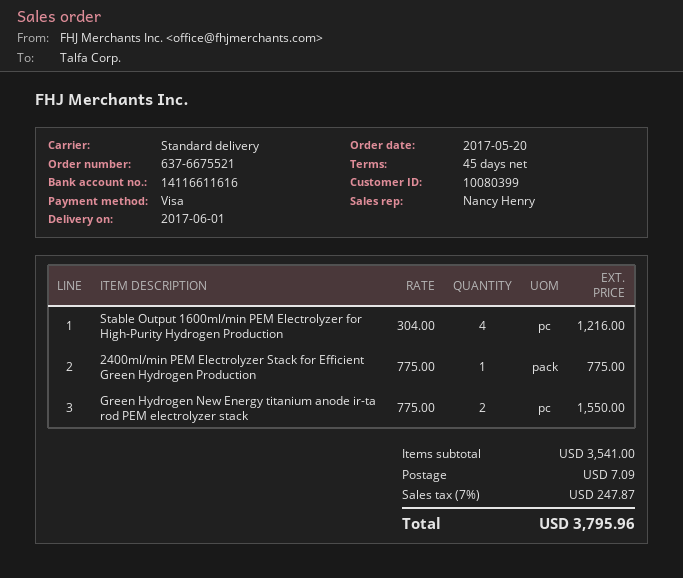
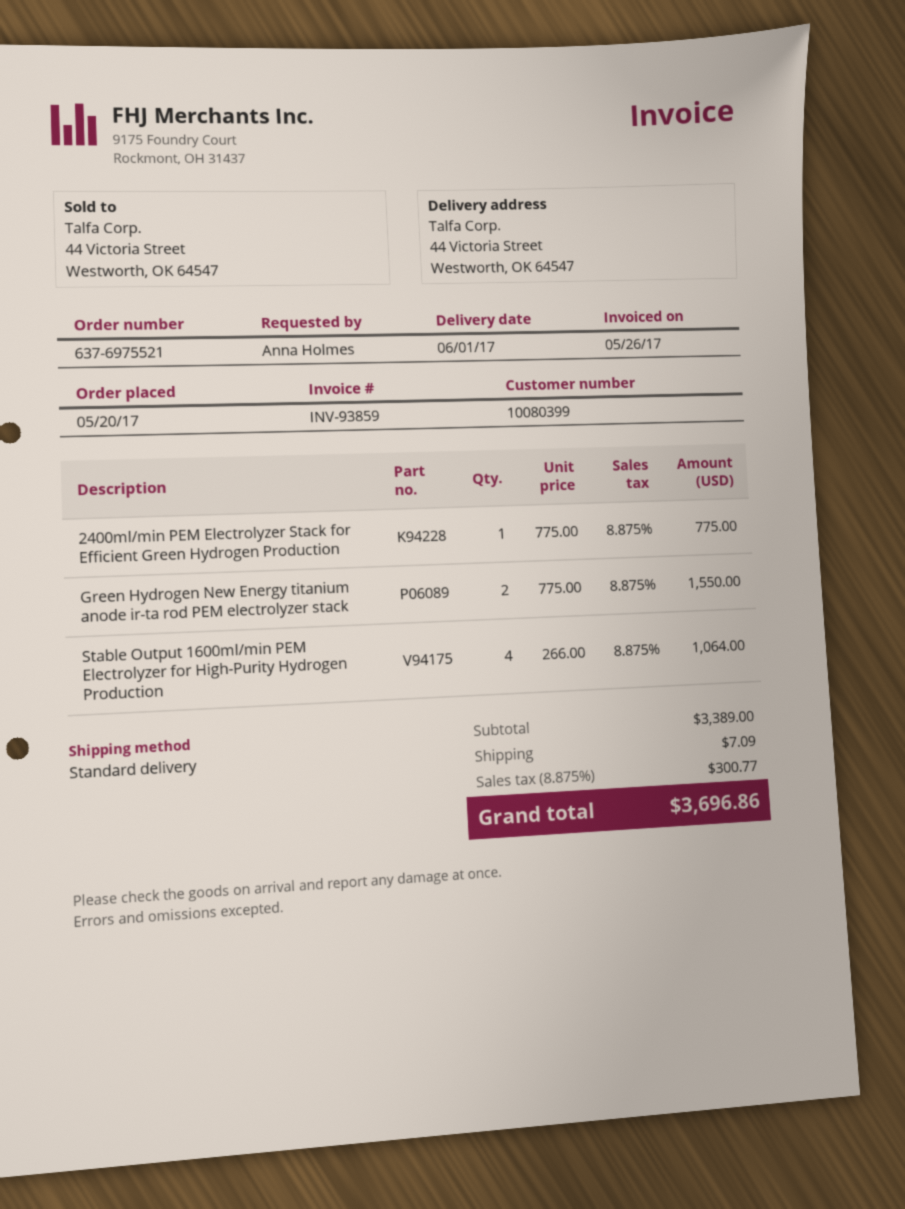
order number: 637-6675521 -> 637-6975521
Stable Output 1600ml/min PEM Electrolyzer for High-Purity Hydrogen Production: 4 x 304.00 = 1216.00 -> 4 x 266.00 = 1064.00
subtotal: 3541.00 -> 3389.00
tax: 7% = 247.87 -> 8.875% = 300.77
total: 3795.96 -> 3696.86

